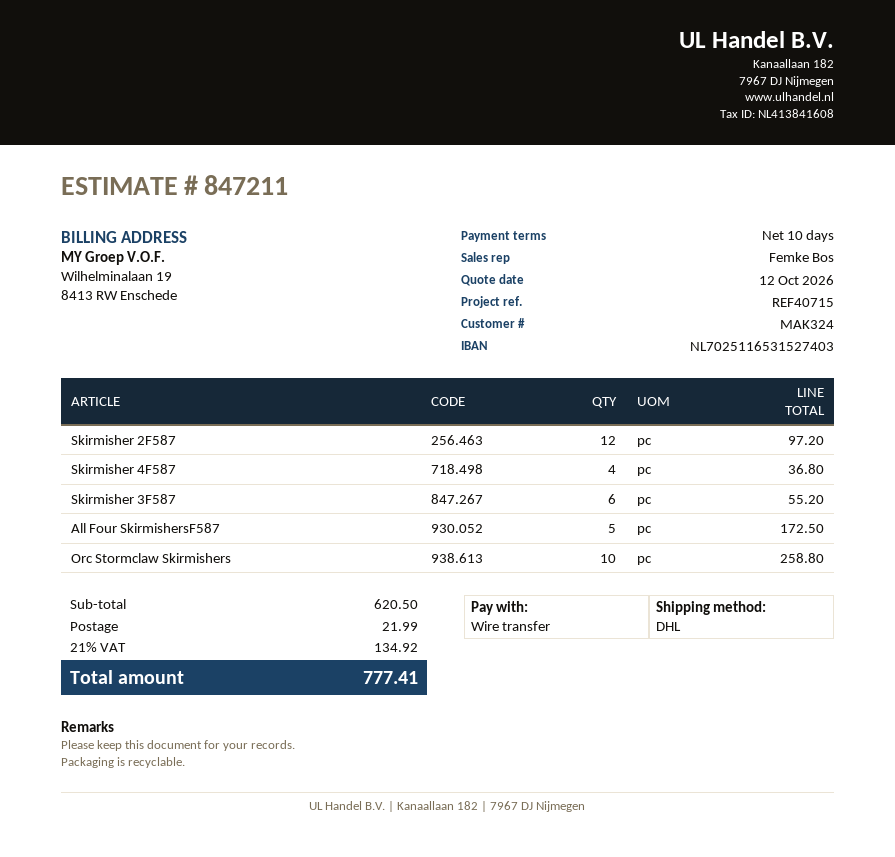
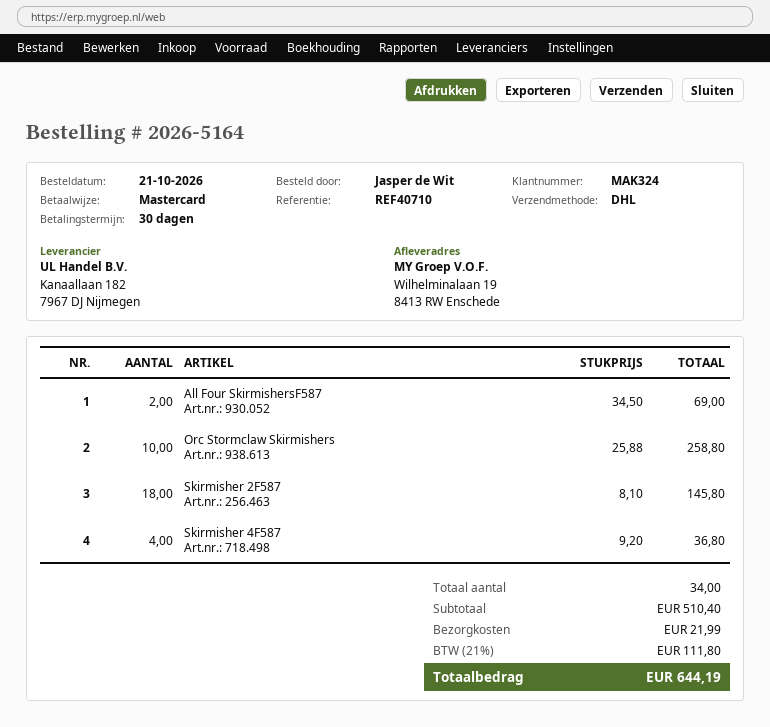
payment terms: 10 days -> 30 days
reference: REF40715 -> REF40710
payment method: bank transfer -> Mastercard
Skirmisher 2F587: 12 for 97.20 -> 18 for 145.80
Skirmisher 3F587: 6 for 55.20 -> none
All Four SkirmishersF587: 5 for 172.50 -> 2 for 69.00
subtotal: 620.50 -> 510.40
tax: 21% = 134.92 -> 21% = 111.80
total: 777.41 -> 644.19

